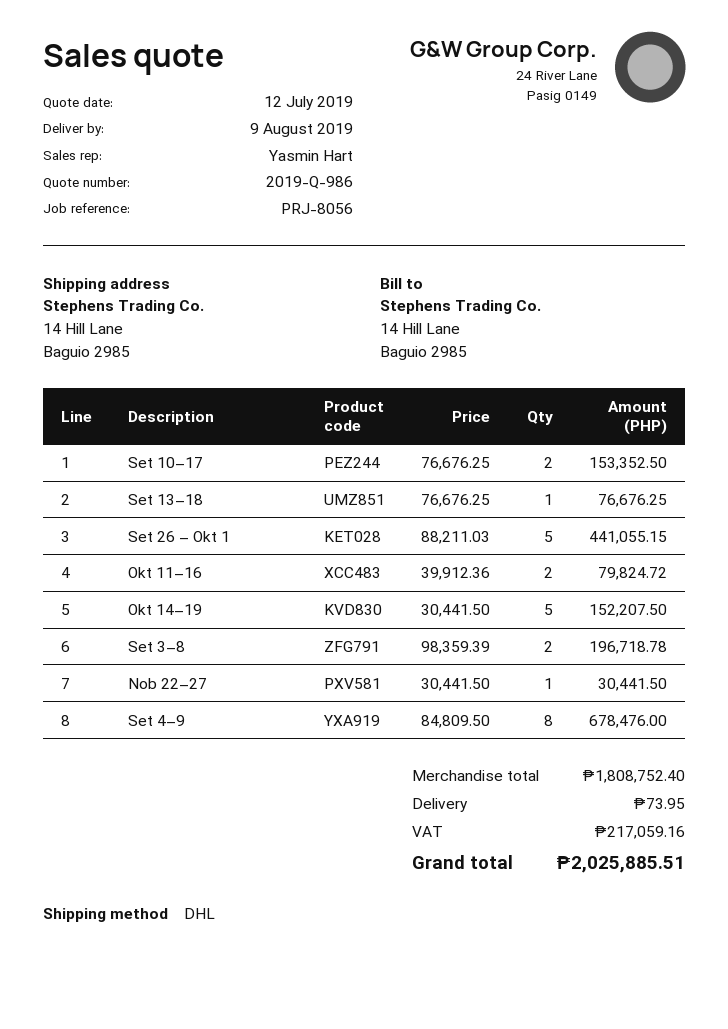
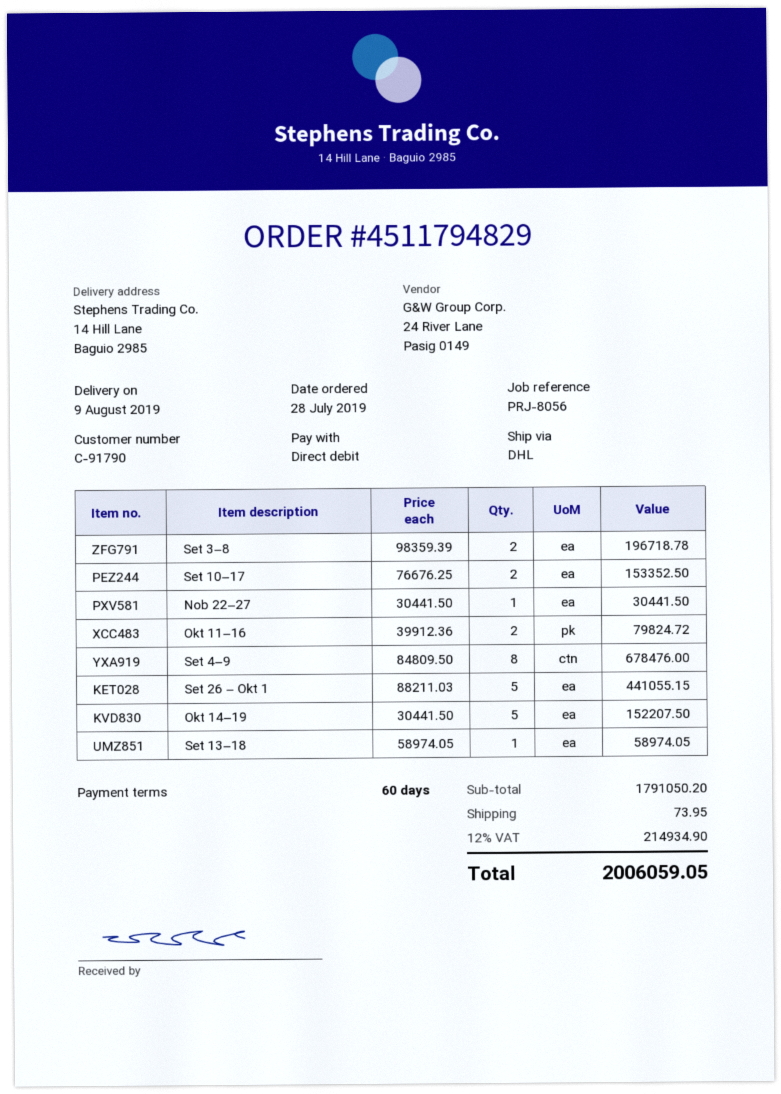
Set 13–18: 1 x 76676.25 = 76676.25 -> 1 x 58974.05 = 58974.05
subtotal: 1808752.40 -> 1791050.20
tax: 217059.16 -> 214934.90
total: 2025885.51 -> 2006059.05

